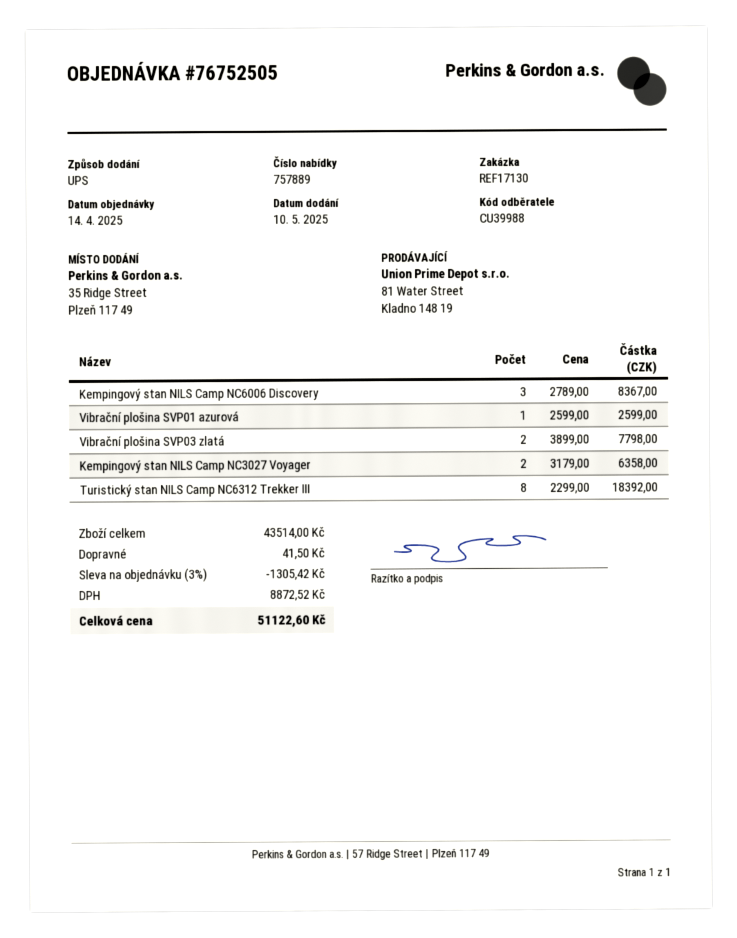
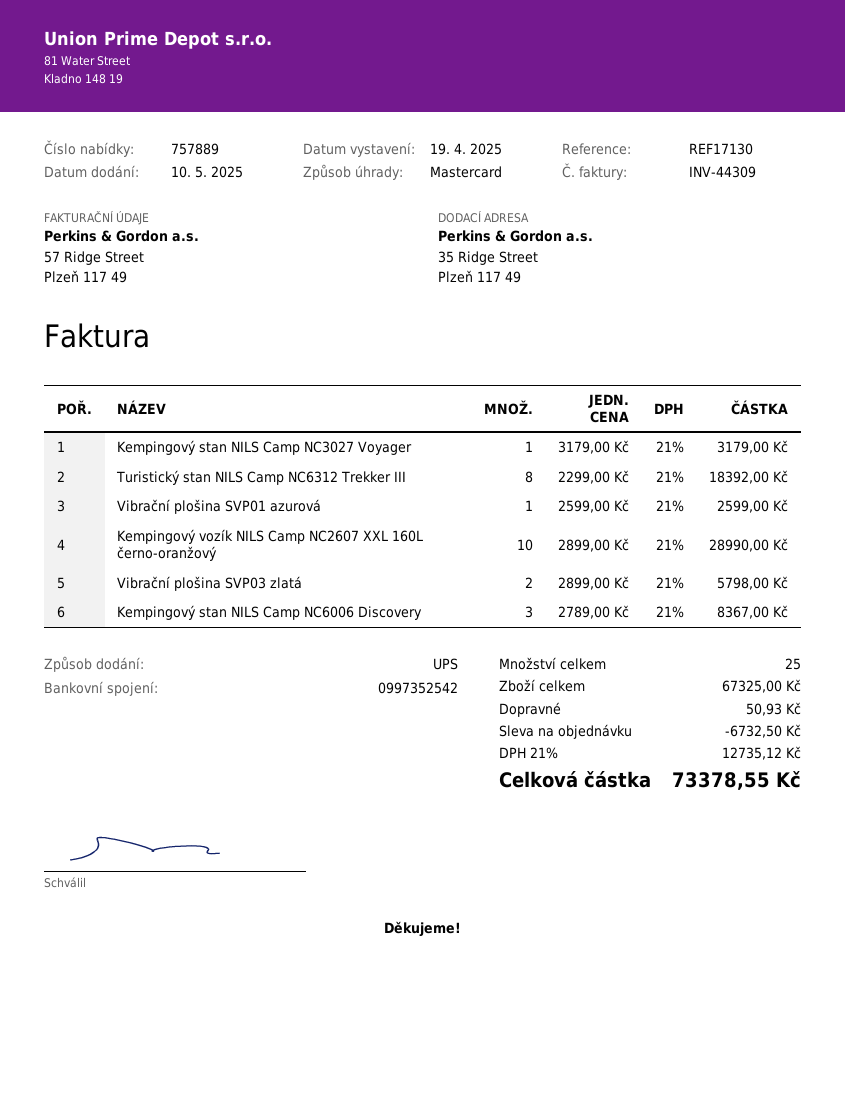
Vibrační plošina SVP03 zlatá: 2 x 3899.00 = 7798.00 -> 2 x 2899.00 = 5798.00
Kempingový stan NILS Camp NC3027 Voyager: 2 x 3179.00 = 6358.00 -> 1 x 3179.00 = 3179.00
Kempingový vozík NILS Camp NC2607 XXL 160L černo-oranžový: none -> 10 x 2899.00 = 28990.00
subtotal: 43514.00 -> 67325.00
discount: 1305.42 -> 6732.50
shipping: 41.50 -> 50.93
tax: 8872.52 -> 12735.12
total: 51122.60 -> 73378.55

